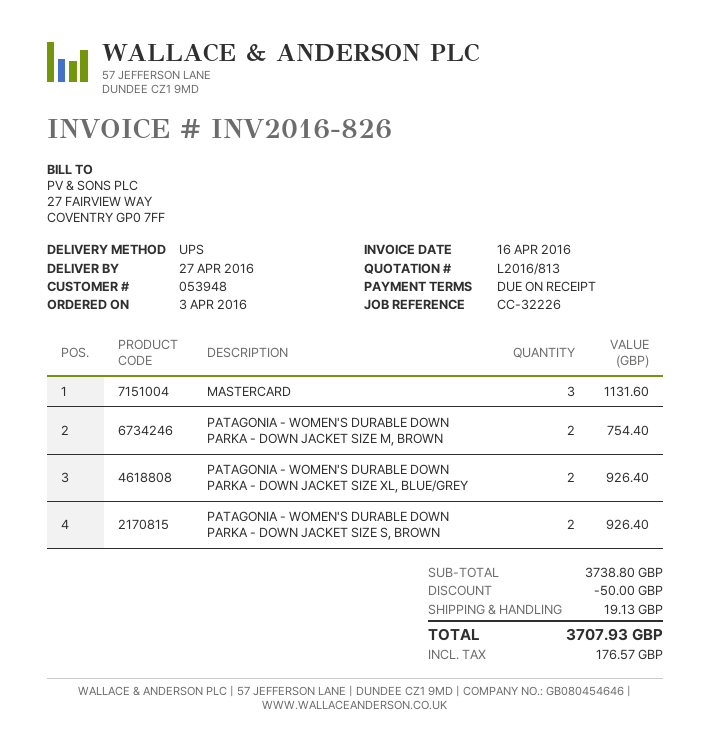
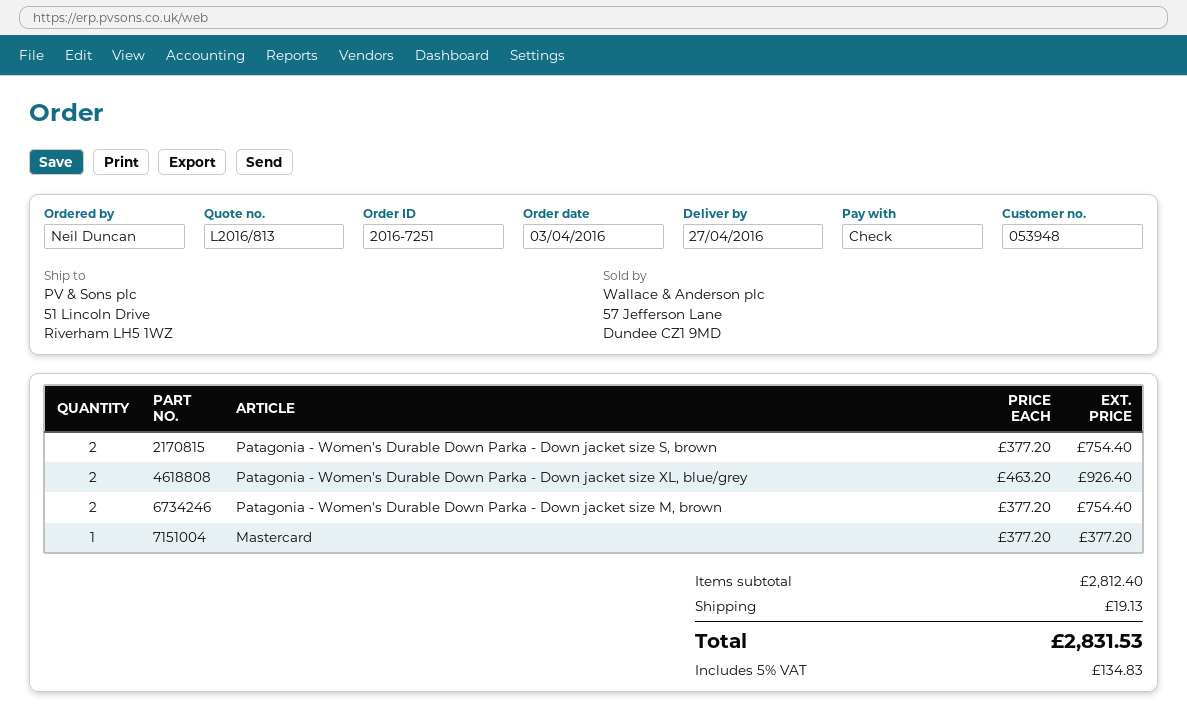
MASTERCARD: 3 for 1131.60 -> 1 for 377.20
PATAGONIA - WOMEN'S DURABLE DOWN PARKA - DOWN JACKET SIZE S, BROWN: 2 for 926.40 -> 2 for 754.40
subtotal: 3738.80 -> 2812.40
discount: 50.00 -> none
tax: 176.57 -> 134.83
total: 3707.93 -> 2831.53

